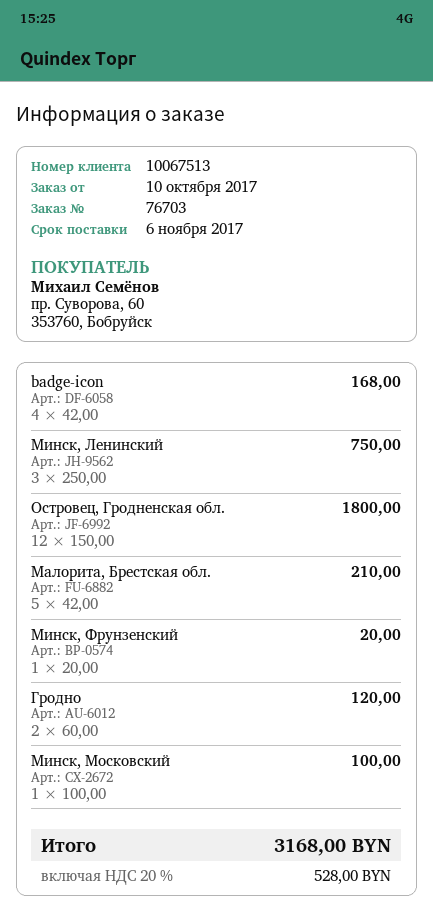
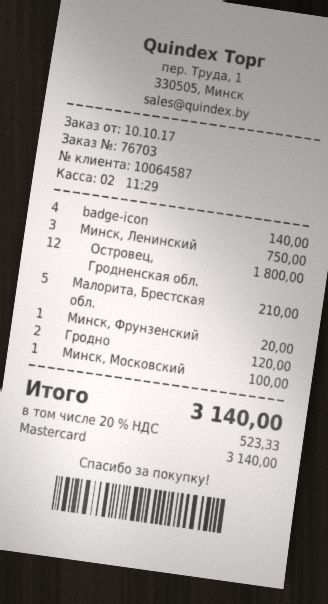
customer number: 10067513 -> 10064587
badge-icon: 4 for 168.00 -> 4 for 140.00
tax: 20% = 528.00 -> 20% = 523.33
total: 3168.00 -> 3140.00

